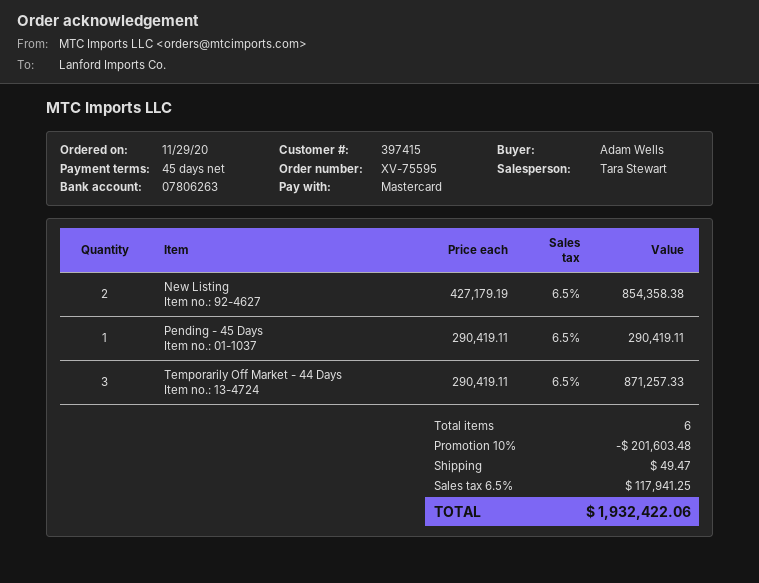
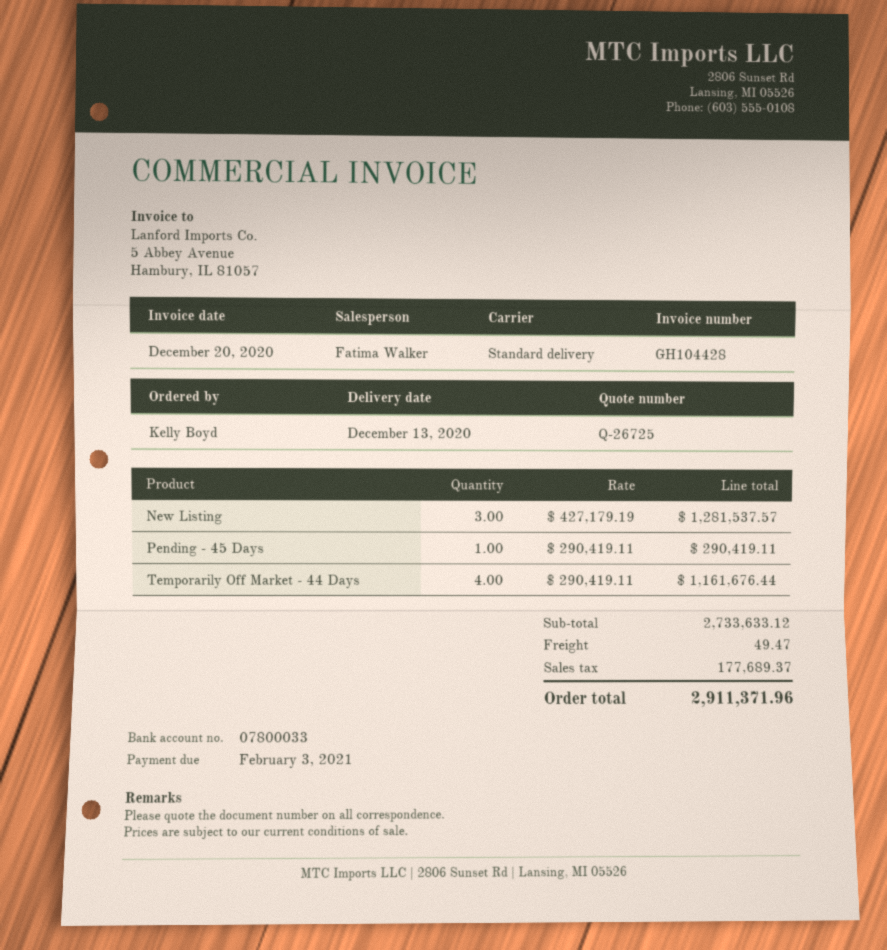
ordered by: Adam Wells -> Kelly Boyd
sales rep: Tara Stewart -> Fatima Walker
bank account: 07806263 -> 07800033
New Listing: 2 x 427179.19 = 854358.38 -> 3 x 427179.19 = 1281537.57
Temporarily Off Market - 44 Days: 3 x 290419.11 = 871257.33 -> 4 x 290419.11 = 1161676.44
discount: 10% = 201603.48 -> none
tax: 117941.25 -> 177689.37
total: 1932422.06 -> 2911371.96

